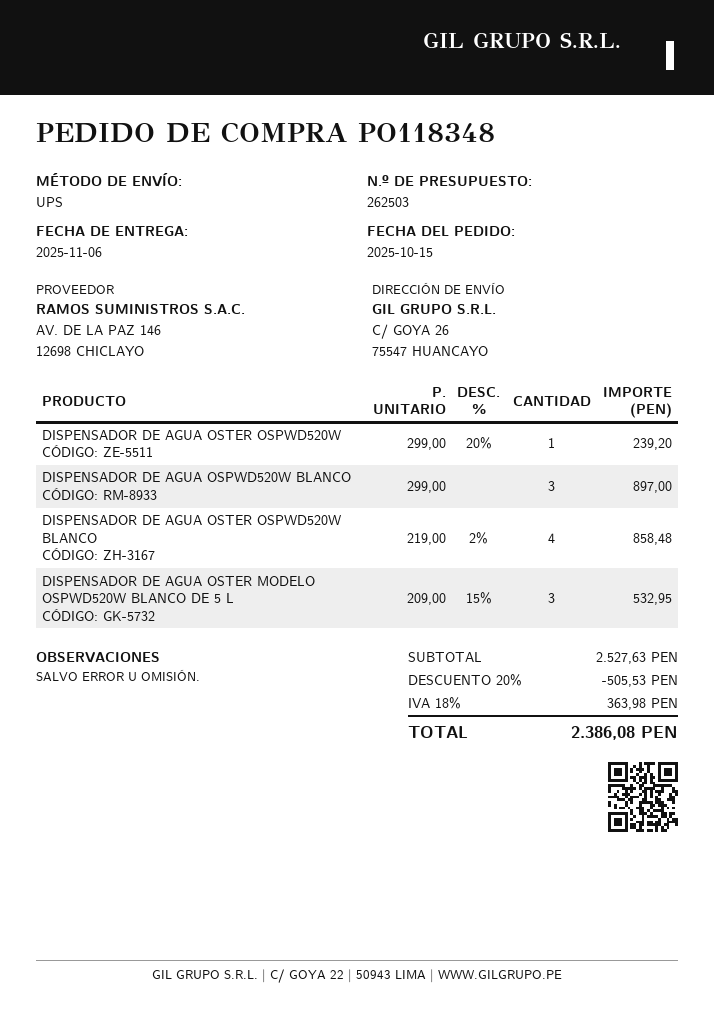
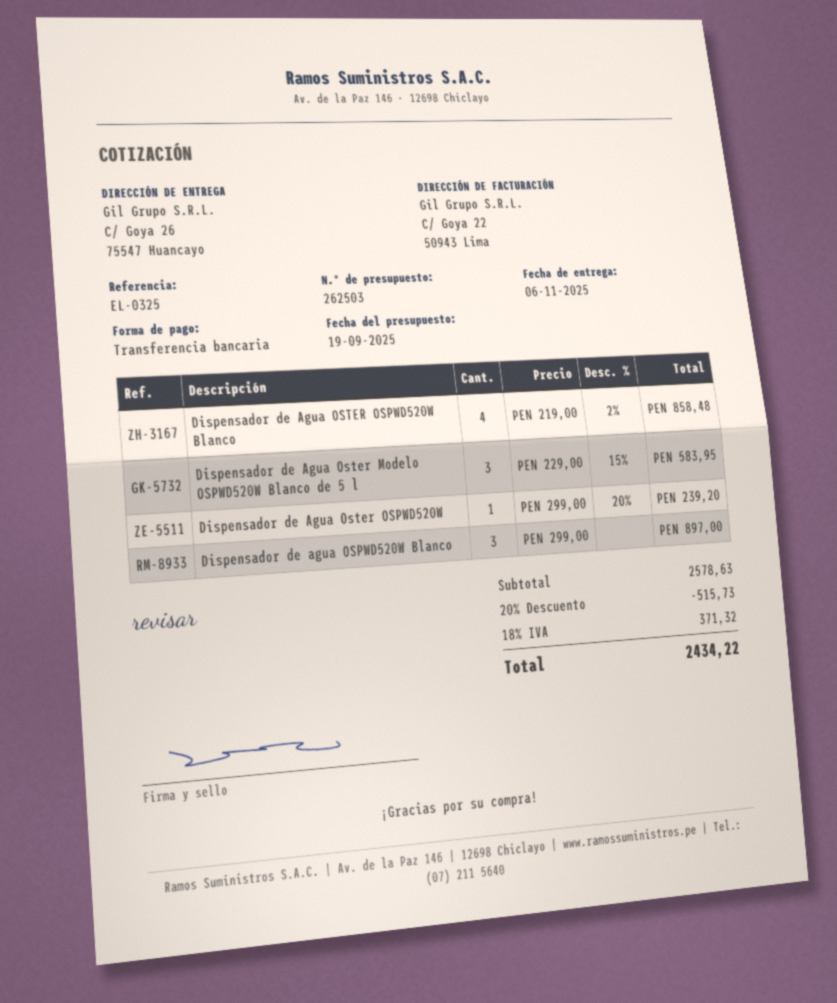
DISPENSADOR DE AGUA OSTER MODELO OSPWD520W BLANCO DE 5 L: 3 x 209.00 - 15% = 532.95 -> 3 x 229.00 - 15% = 583.95
subtotal: 2527.63 -> 2578.63
discount: 20% = 505.53 -> 20% = 515.73
tax: 18% = 363.98 -> 18% = 371.32
total: 2386.08 -> 2434.22

